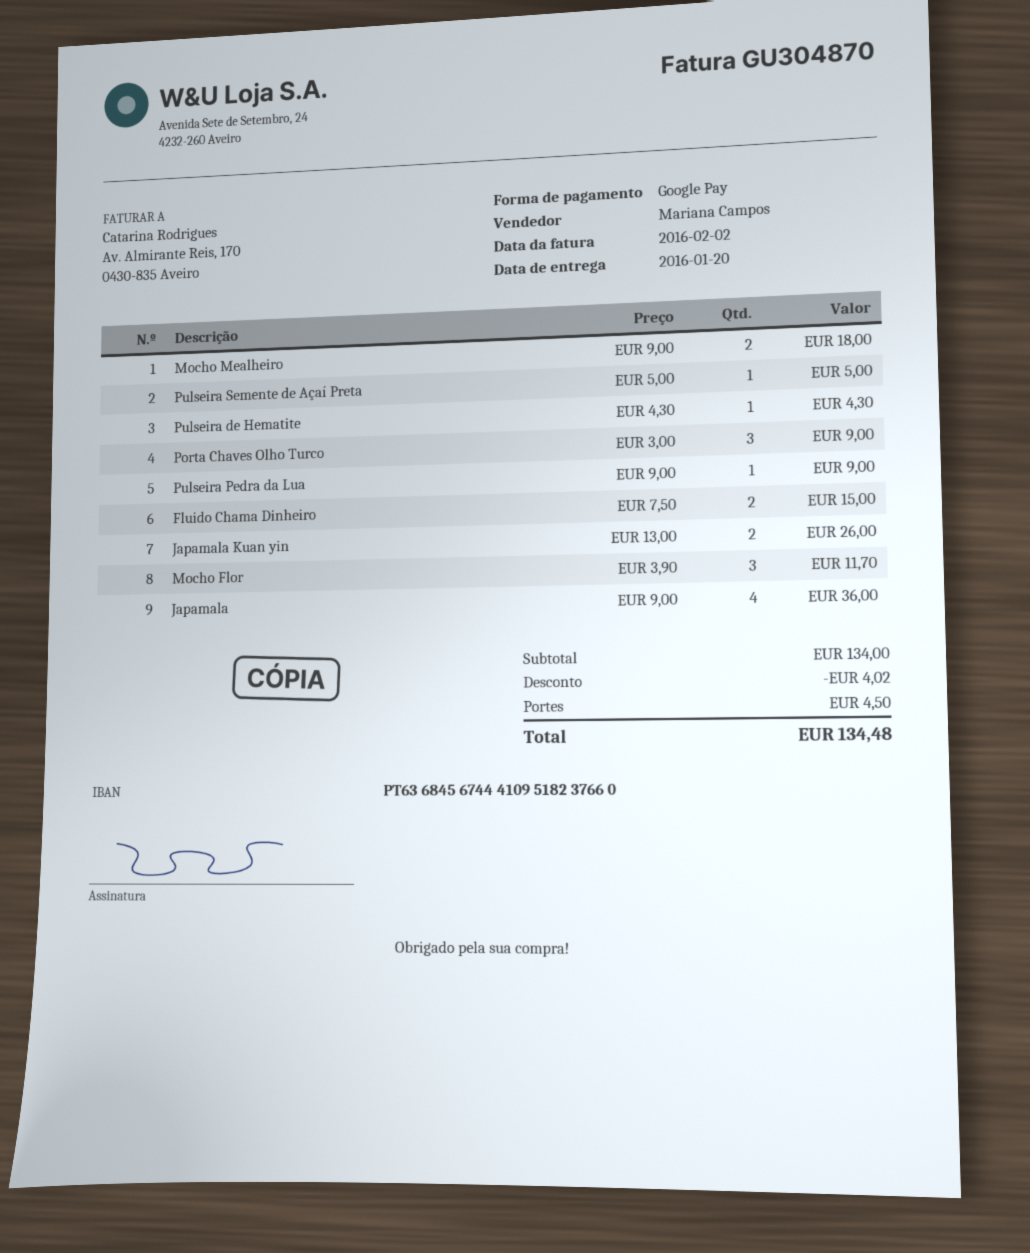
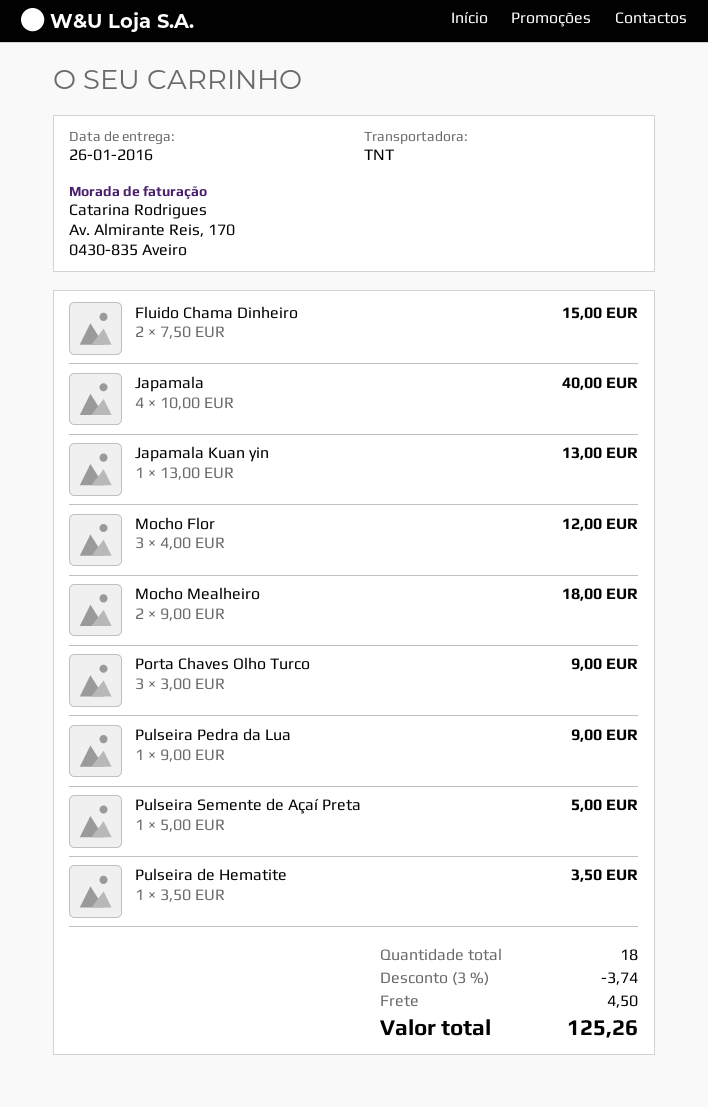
delivery date: 2016-01-20 -> 2016-01-26
Pulseira de Hematite: 1 x 4.30 = 4.30 -> 1 x 3.50 = 3.50
Japamala Kuan yin: 2 x 13.00 = 26.00 -> 1 x 13.00 = 13.00
Mocho Flor: 3 x 3.90 = 11.70 -> 3 x 4.00 = 12.00
Japamala: 4 x 9.00 = 36.00 -> 4 x 10.00 = 40.00
discount: 4.02 -> 3.74
total: 134.48 -> 125.26

